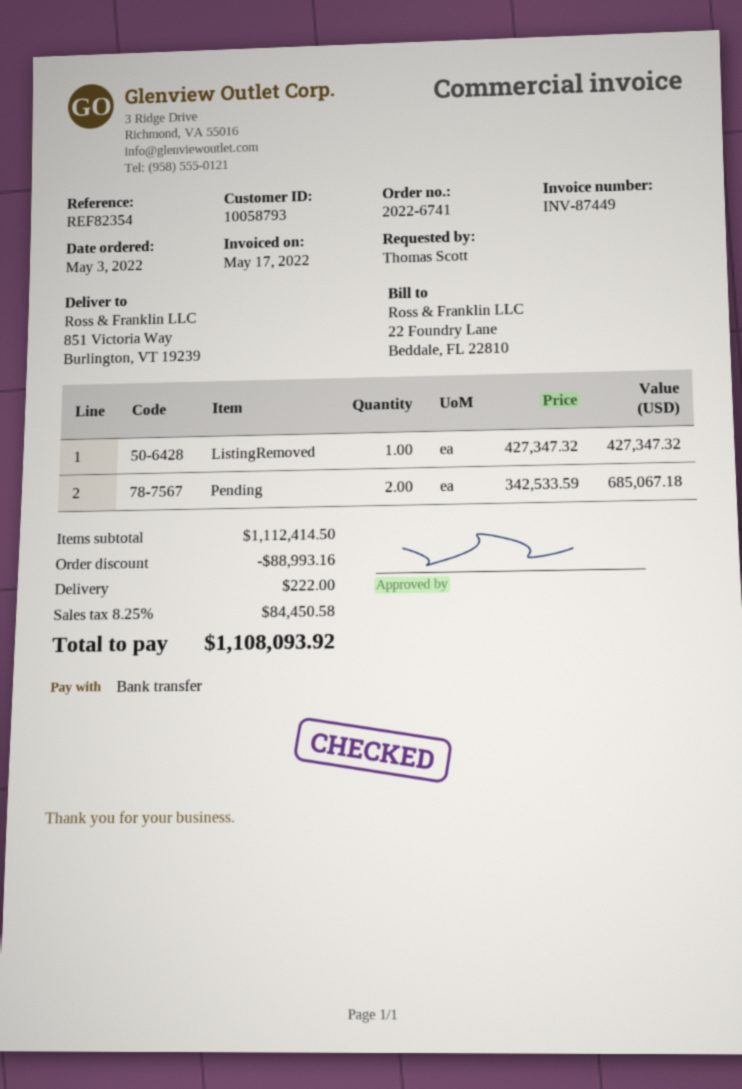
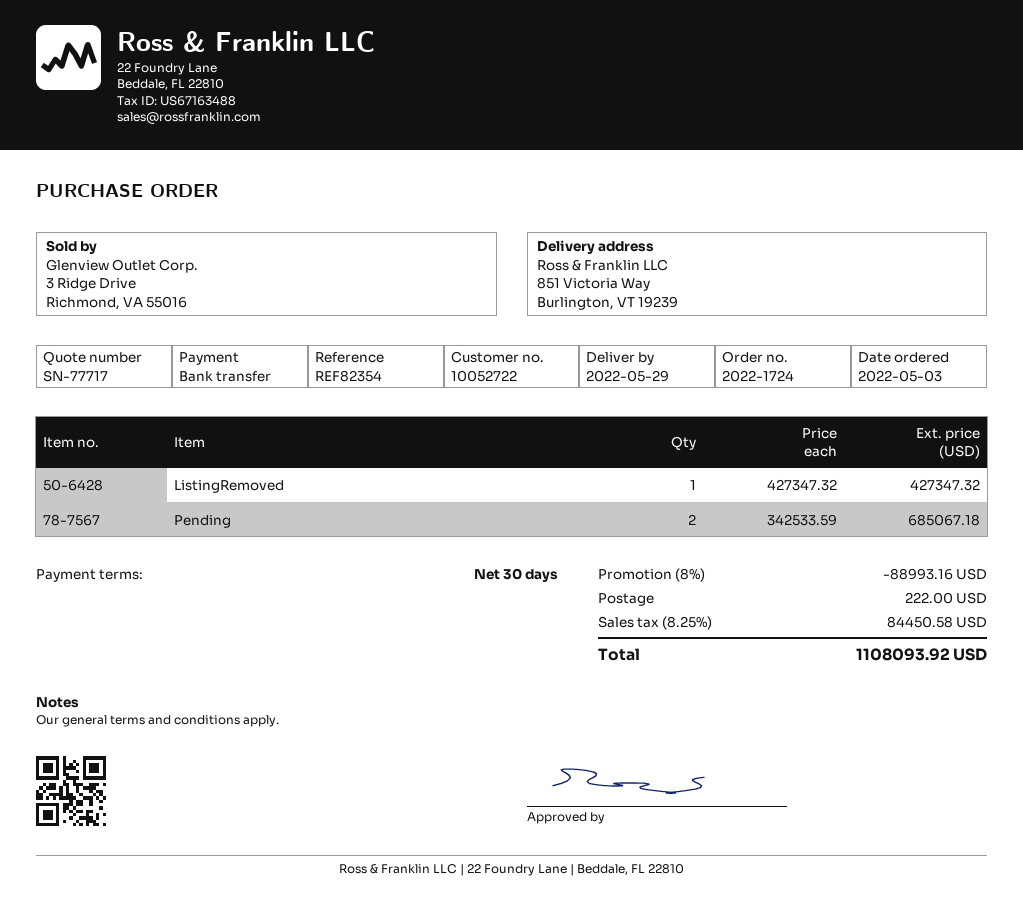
order number: 2022-6741 -> 2022-1724
customer number: 10058793 -> 10052722

